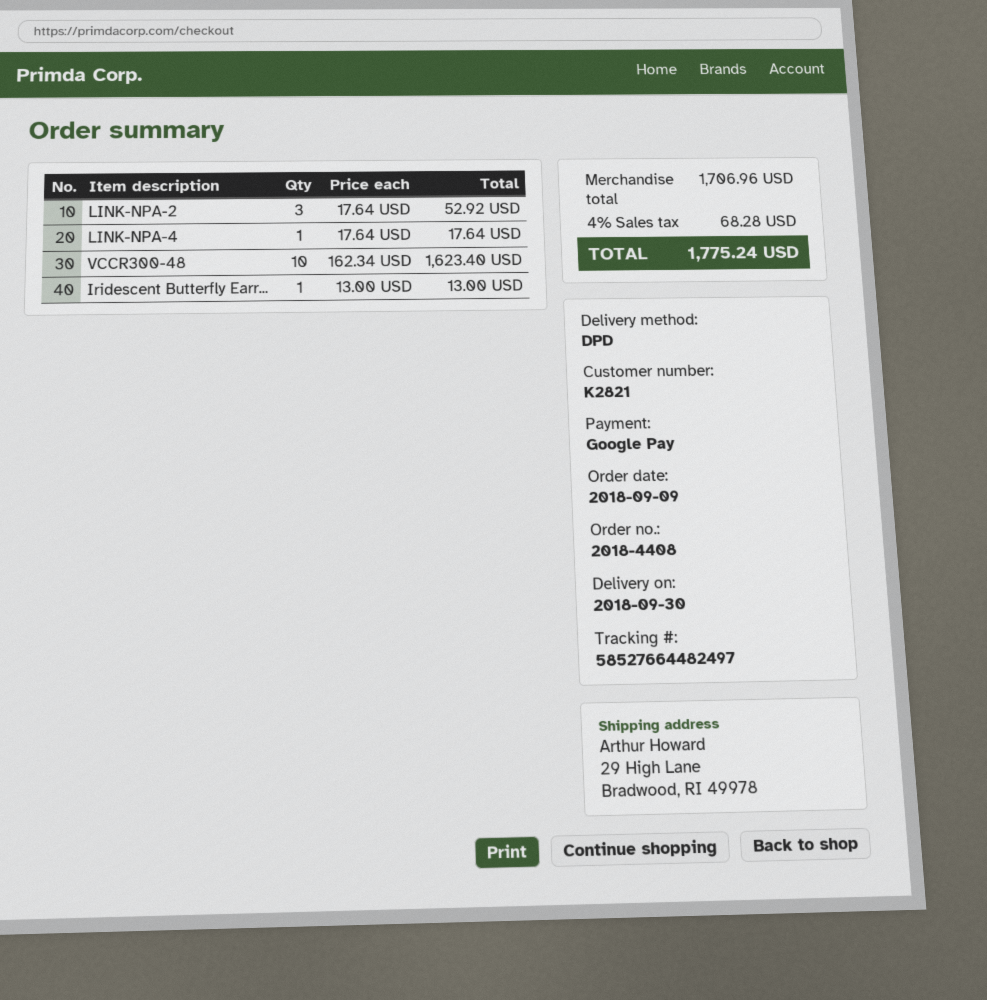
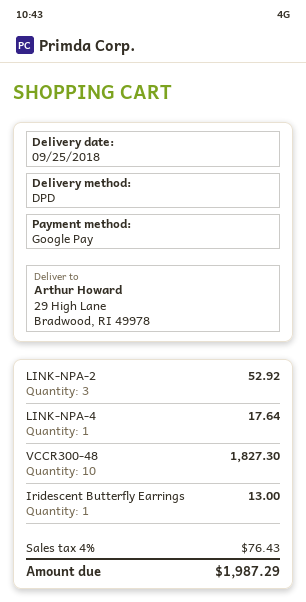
delivery date: 2018-09-30 -> 2018-09-25
VCCR300-48: 10 for 1623.40 -> 10 for 1827.30
tax: 4% = 68.28 -> 4% = 76.43
total: 1775.24 -> 1987.29

